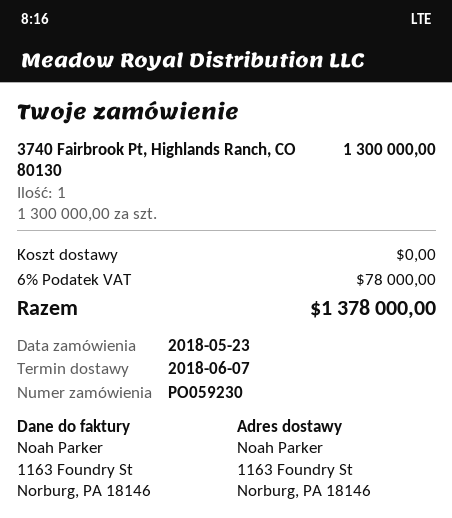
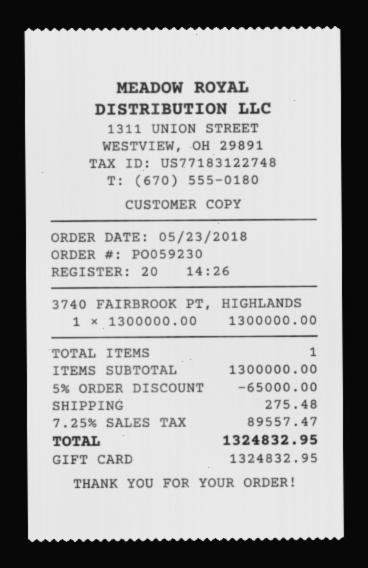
discount: none -> 5% = 65000.00
shipping: 0.00 -> 275.48
tax: 6% = 78000.00 -> 7.25% = 89557.47
total: 1378000.00 -> 1324832.95

